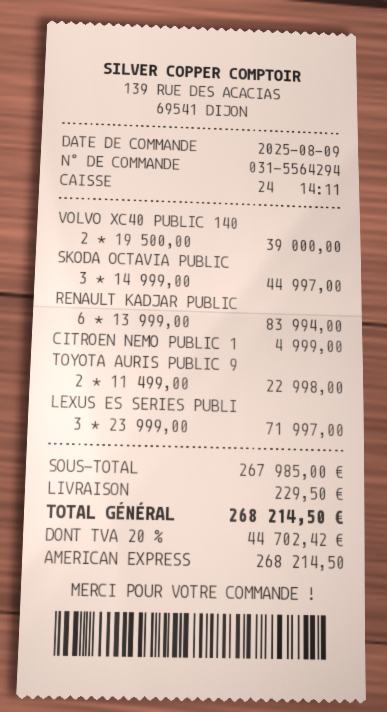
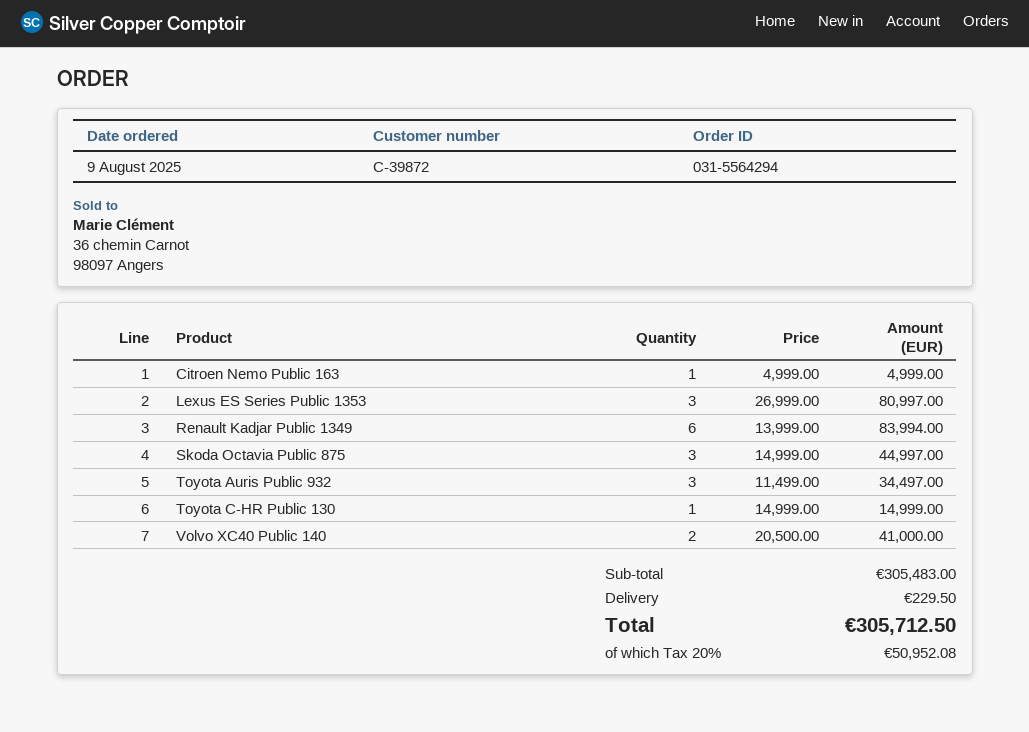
VOLVO XC40 PUBLIC 140: 2 x 19500.00 = 39000.00 -> 2 x 20500.00 = 41000.00
TOYOTA AURIS PUBLIC 9: 2 x 11499.00 = 22998.00 -> 3 x 11499.00 = 34497.00
LEXUS ES SERIES PUBLI: 3 x 23999.00 = 71997.00 -> 3 x 26999.00 = 80997.00
Toyota C-HR Public 130: none -> 1 x 14999.00 = 14999.00
subtotal: 267985.00 -> 305483.00
tax: 20% = 44702.42 -> 20% = 50952.08
total: 268214.50 -> 305712.50

